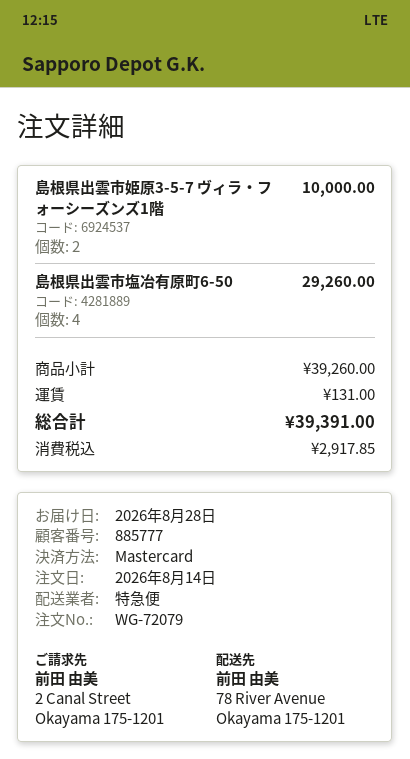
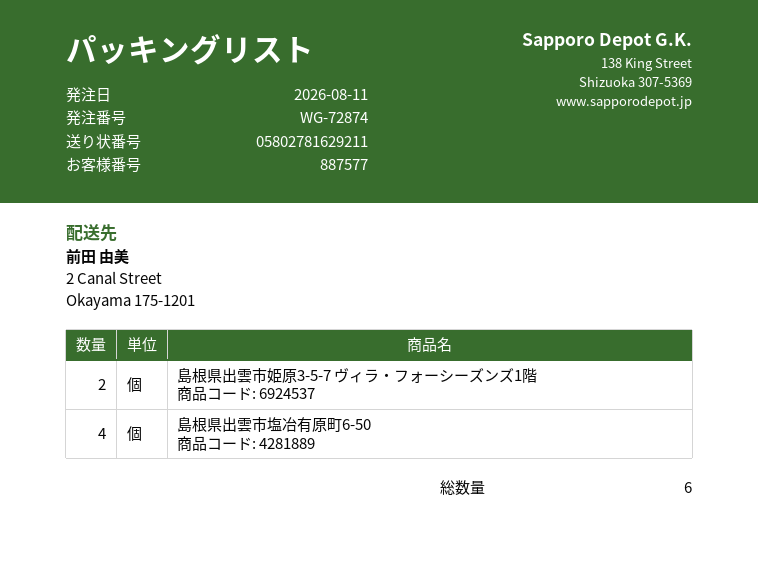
order number: WG-72079 -> WG-72874
order date: 2026-08-14 -> 2026-08-11
customer number: 885777 -> 887577
ship to: 78 River Avenue, Okayama 175-1201 -> 2 Canal Street, Okayama 175-1201

